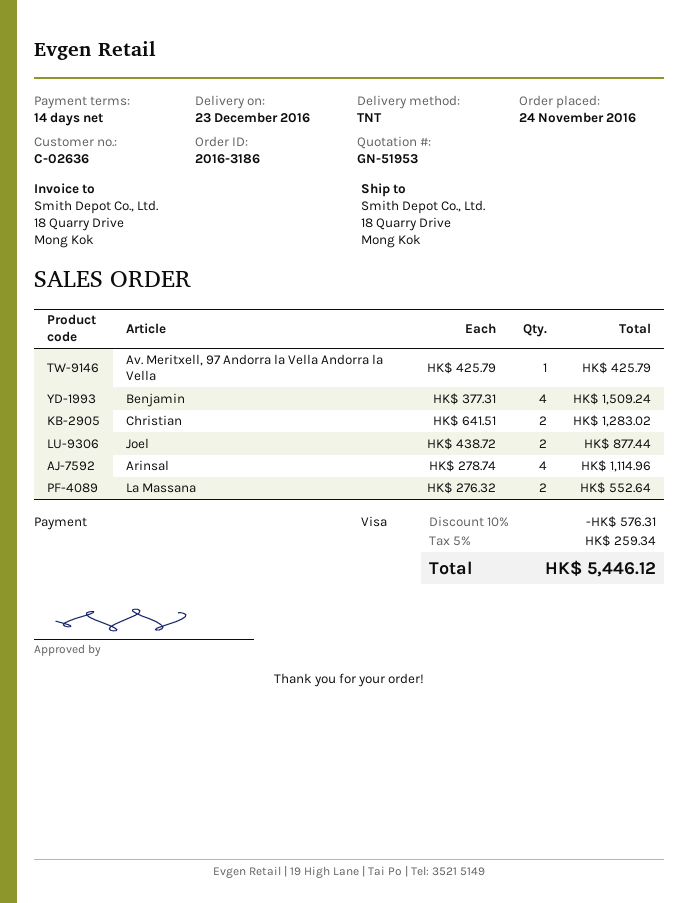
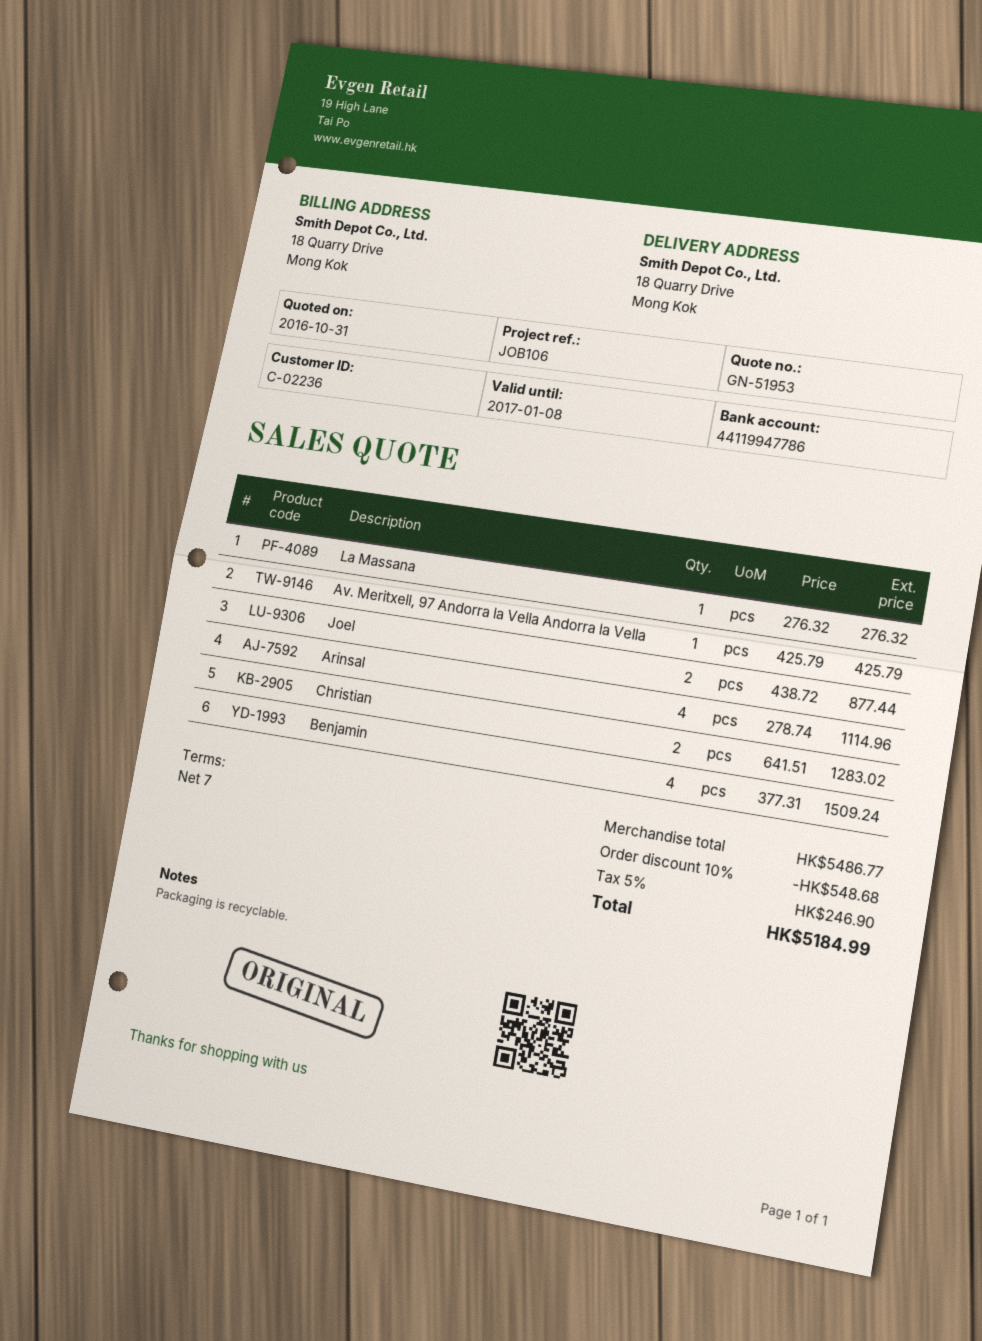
payment terms: 14 days -> 7 days
customer number: C-02636 -> C-02236
La Massana: 2 x 276.32 = 552.64 -> 1 x 276.32 = 276.32
discount: 10% = 576.31 -> 10% = 548.68
tax: 5% = 259.34 -> 5% = 246.90
total: 5446.12 -> 5184.99

